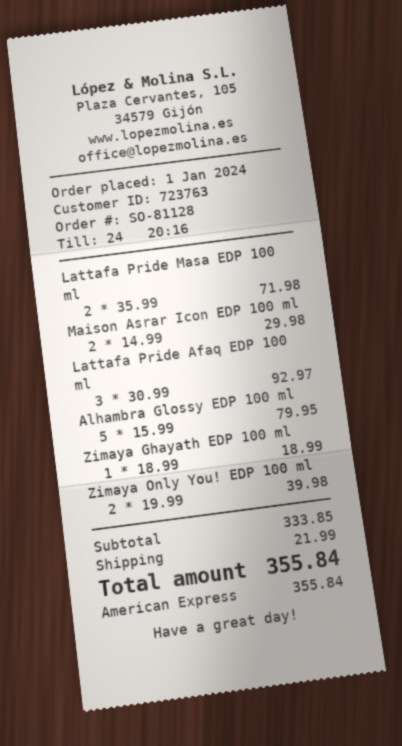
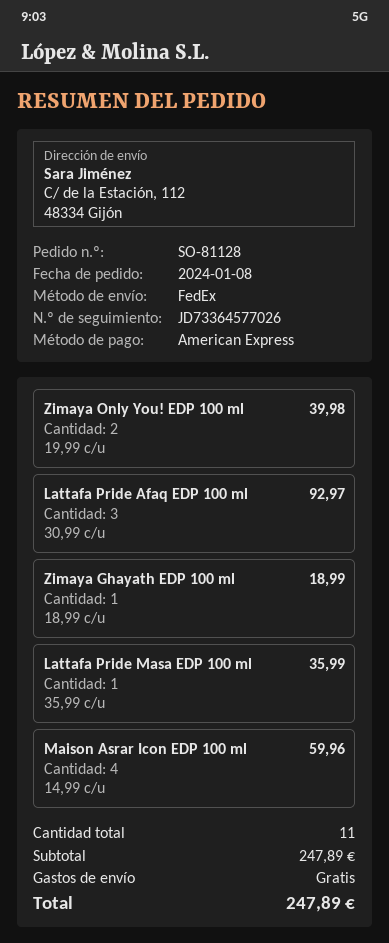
order date: 2024-01-01 -> 2024-01-08
Lattafa Pride Masa EDP 100 ml: 2 x 35.99 = 71.98 -> 1 x 35.99 = 35.99
Maison Asrar Icon EDP 100 ml: 2 x 14.99 = 29.98 -> 4 x 14.99 = 59.96
Alhambra Glossy EDP 100 ml: 5 x 15.99 = 79.95 -> none
subtotal: 333.85 -> 247.89
shipping: 21.99 -> 0.00
total: 355.84 -> 247.89

